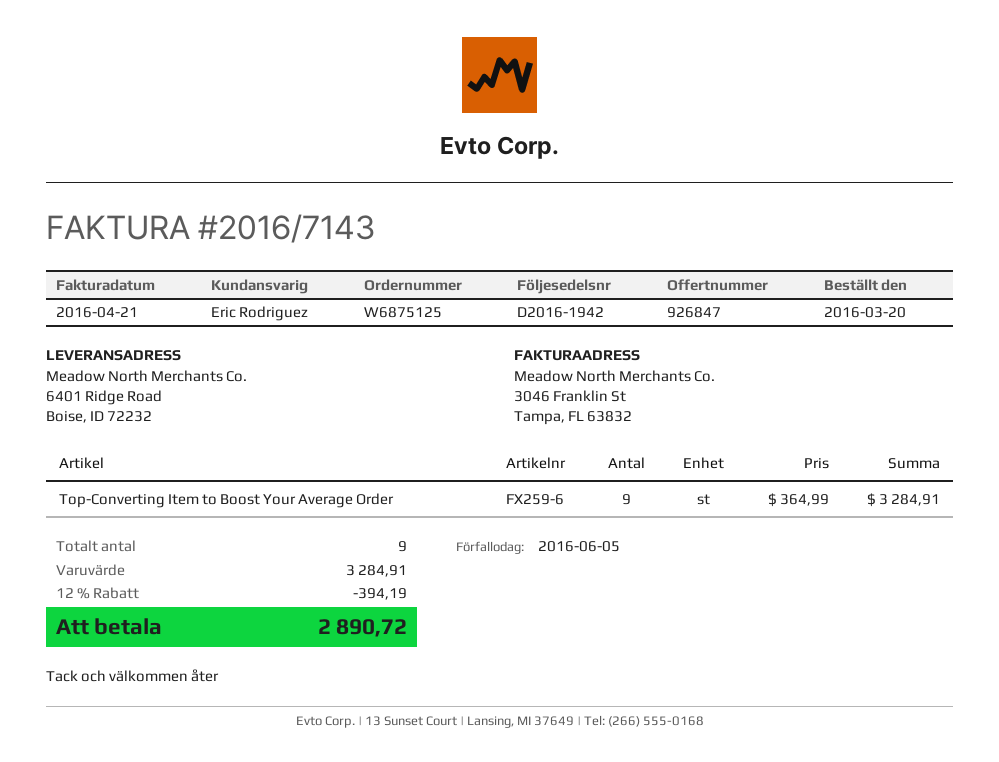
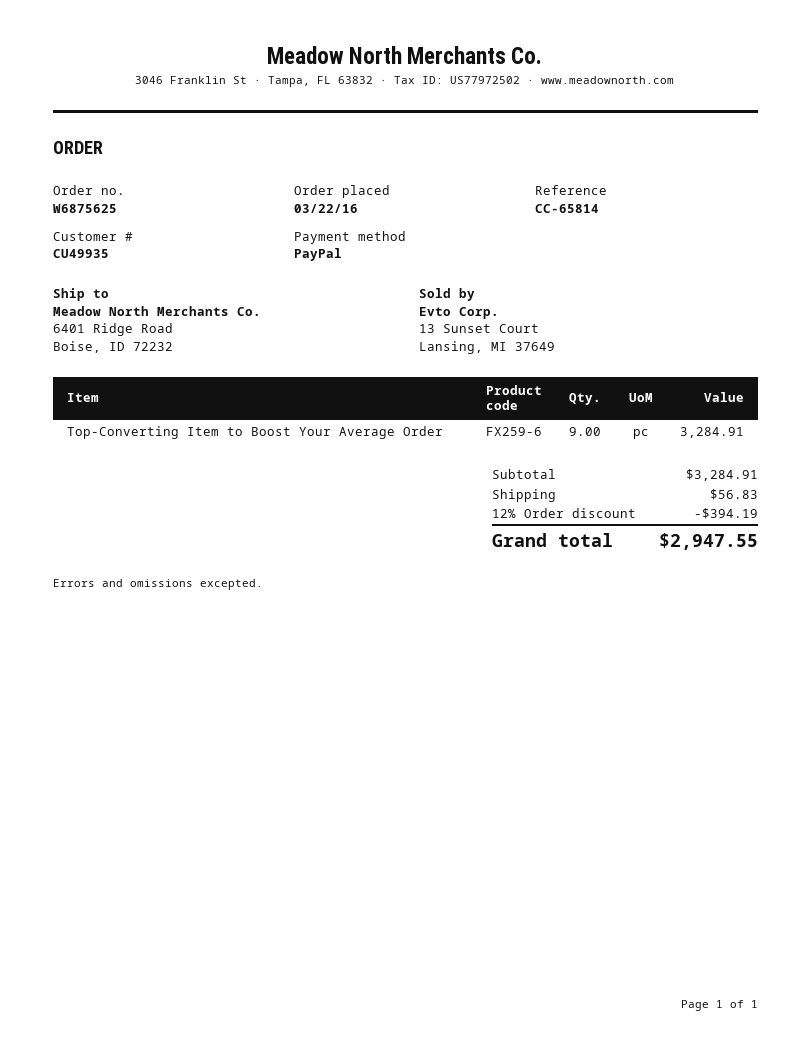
order number: W6875125 -> W6875625
order date: 2016-03-20 -> 2016-03-22
shipping: none -> 56.83
total: 2890.72 -> 2947.55

